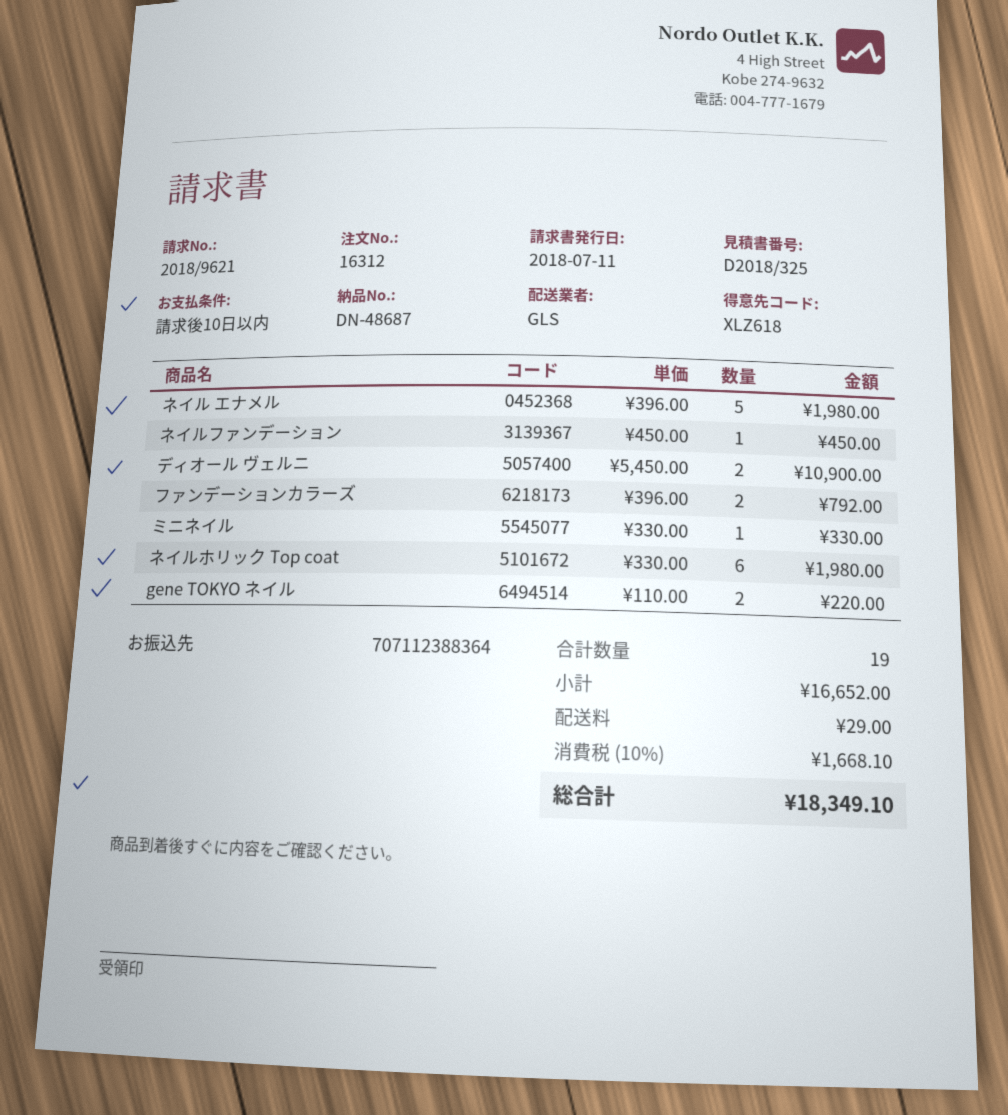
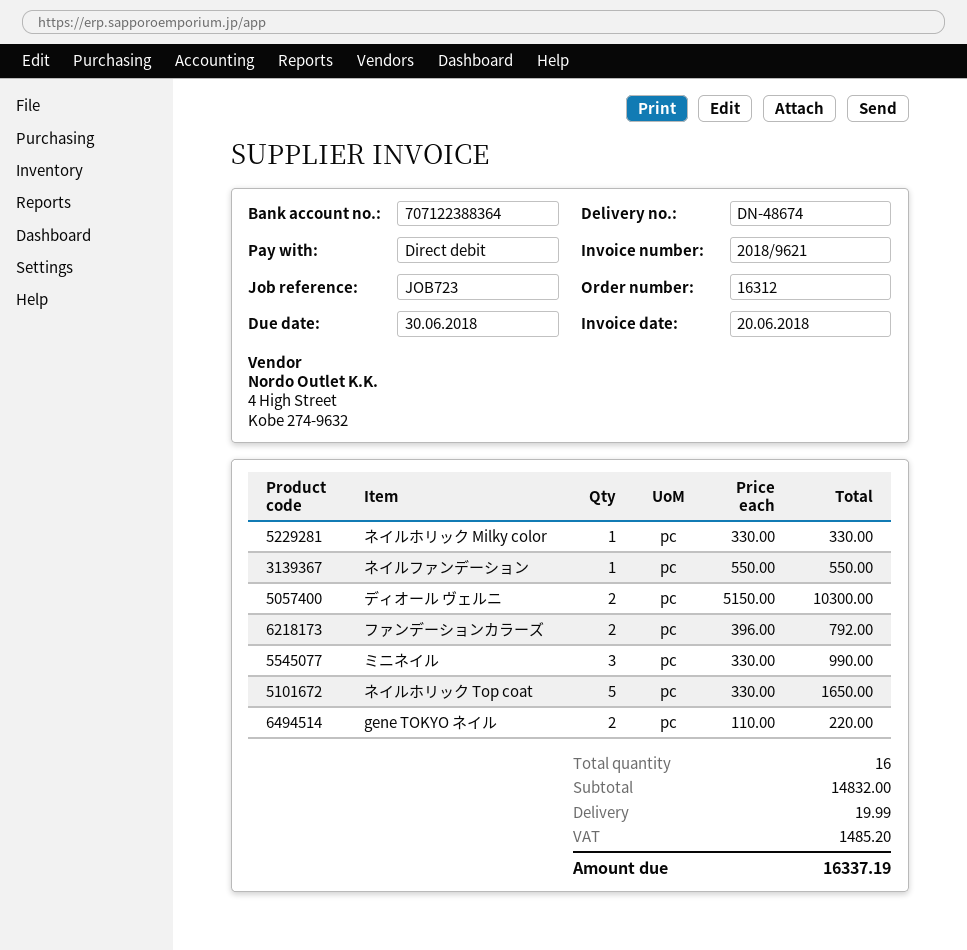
delivery note number: DN-48687 -> DN-48674
invoice date: 2018-07-11 -> 2018-06-20
bank account: 707112388364 -> 707122388364
ネイル エナメル: 5 x 396.00 = 1980.00 -> none
ネイルファンデーション: 1 x 450.00 = 450.00 -> 1 x 550.00 = 550.00
ディオール ヴェルニ: 2 x 5450.00 = 10900.00 -> 2 x 5150.00 = 10300.00
ミニネイル: 1 x 330.00 = 330.00 -> 3 x 330.00 = 990.00
ネイルホリック Top coat: 6 x 330.00 = 1980.00 -> 5 x 330.00 = 1650.00
ネイルホリック Milky color: none -> 1 x 330.00 = 330.00
total quantity: 19 -> 16
subtotal: 16652.00 -> 14832.00
shipping: 29.00 -> 19.99
tax: 1668.10 -> 1485.20
total: 18349.10 -> 16337.19

